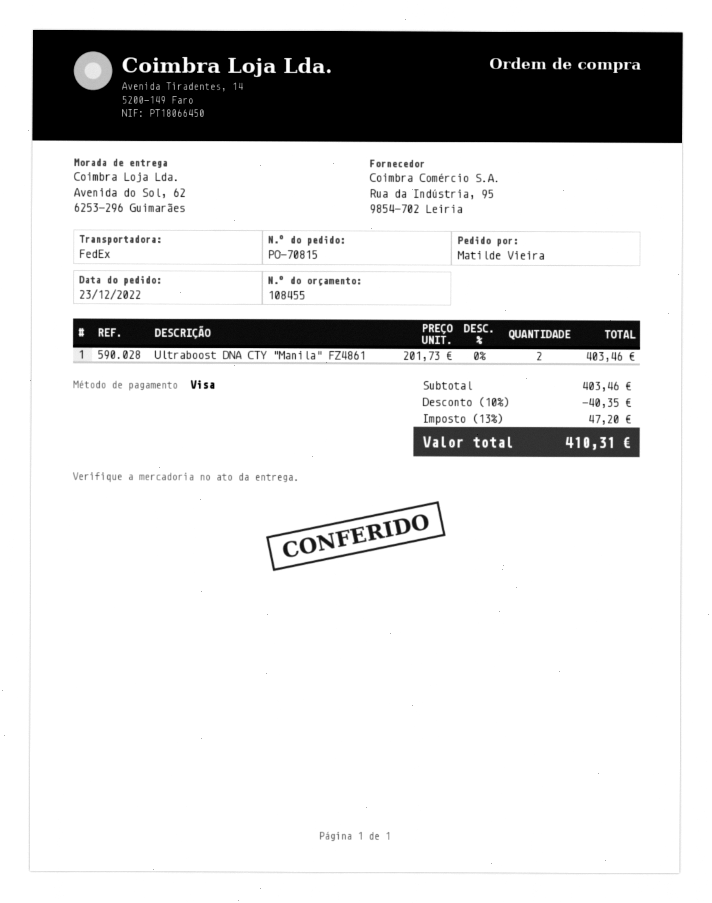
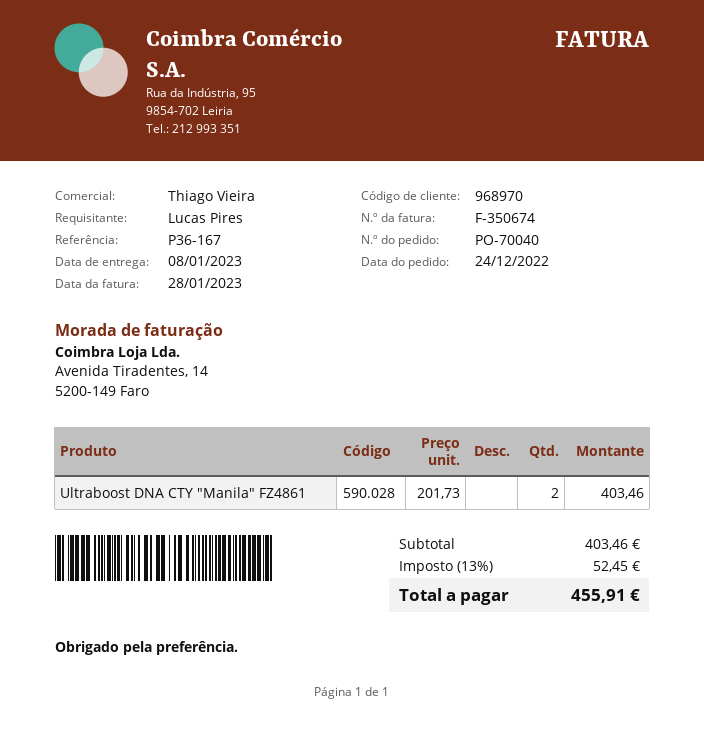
order number: PO-70815 -> PO-70040
order date: 2022-12-23 -> 2022-12-24
ordered by: Matilde Vieira -> Lucas Pires
discount: 10% = 40.35 -> none
tax: 13% = 47.20 -> 13% = 52.45
total: 410.31 -> 455.91

